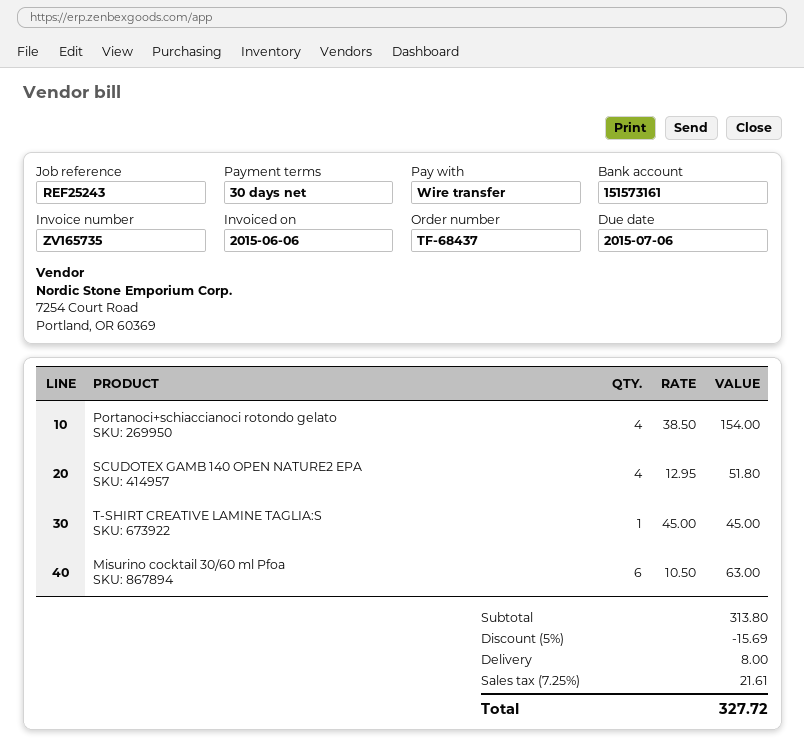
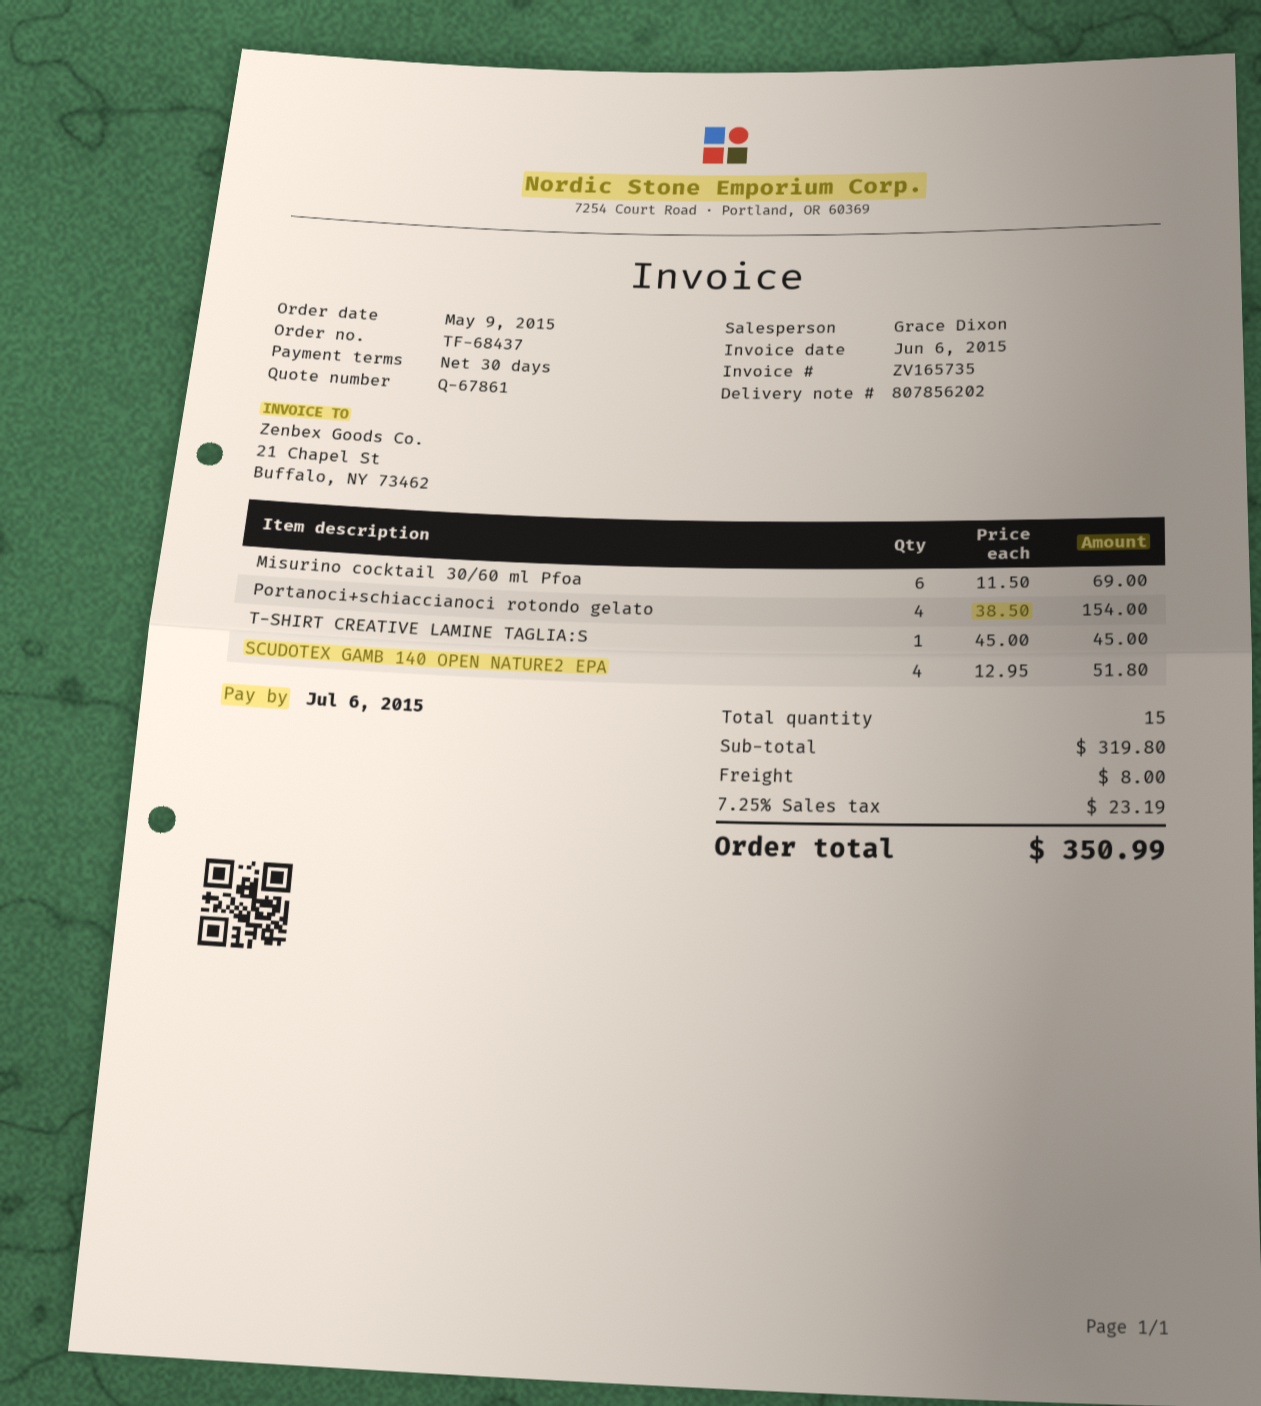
Misurino cocktail 30/60 ml Pfoa: 6 x 10.50 = 63.00 -> 6 x 11.50 = 69.00
subtotal: 313.80 -> 319.80
discount: 5% = 15.69 -> none
tax: 7.25% = 21.61 -> 7.25% = 23.19
total: 327.72 -> 350.99

